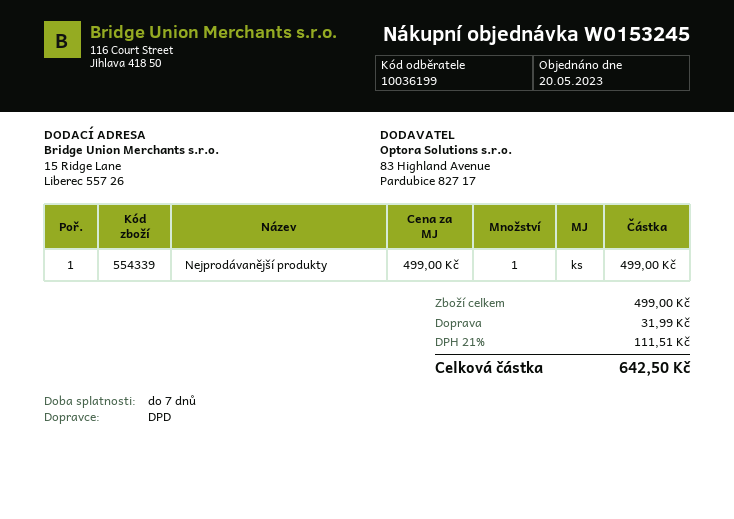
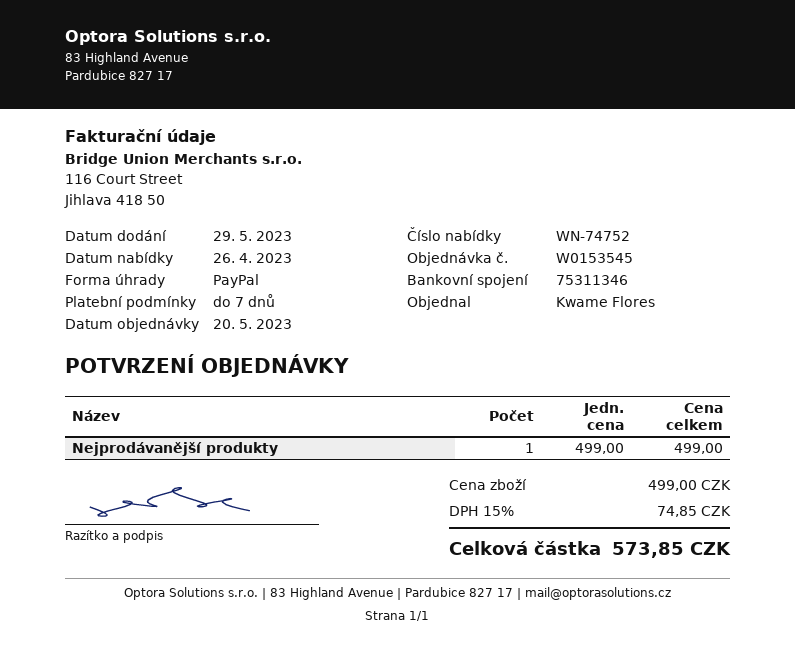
order number: W0153245 -> W0153545
shipping: 31.99 -> none
tax: 21% = 111.51 -> 15% = 74.85
total: 642.50 -> 573.85

